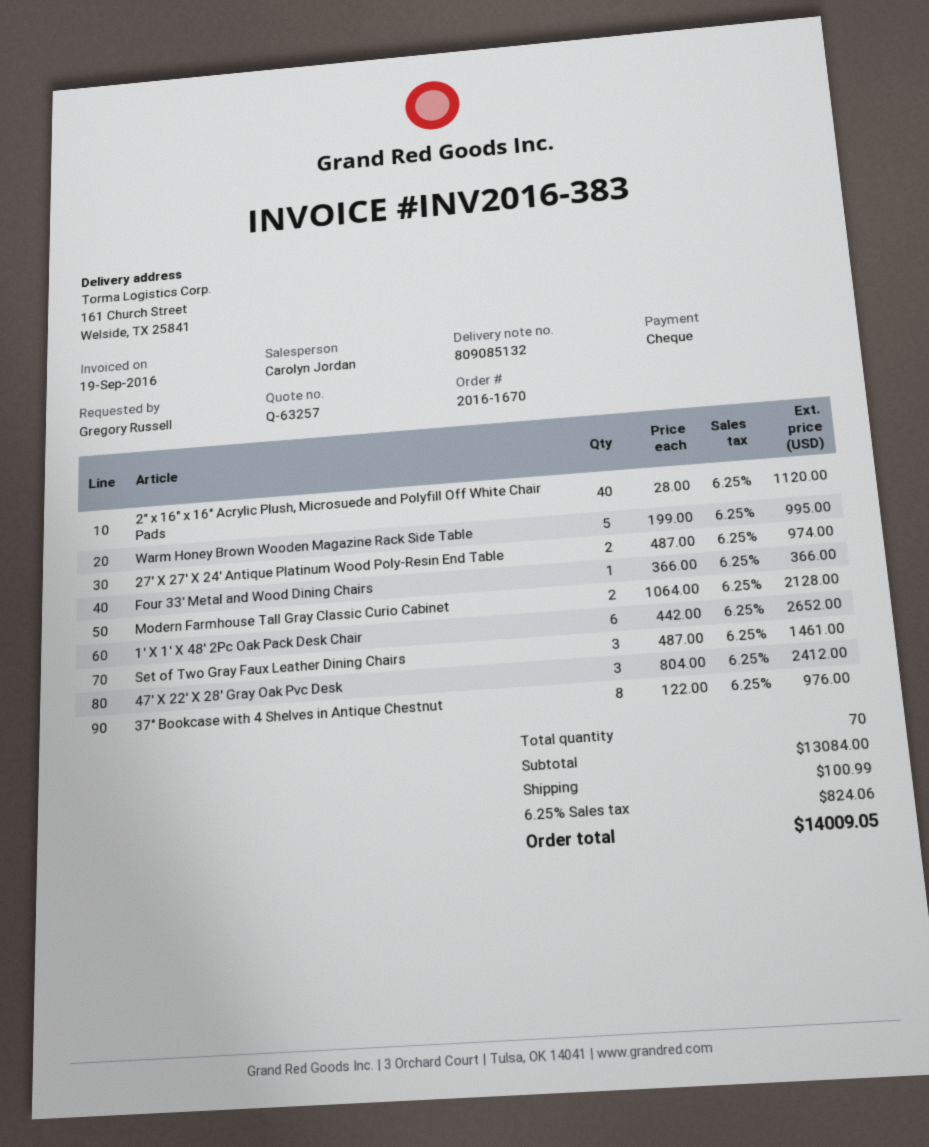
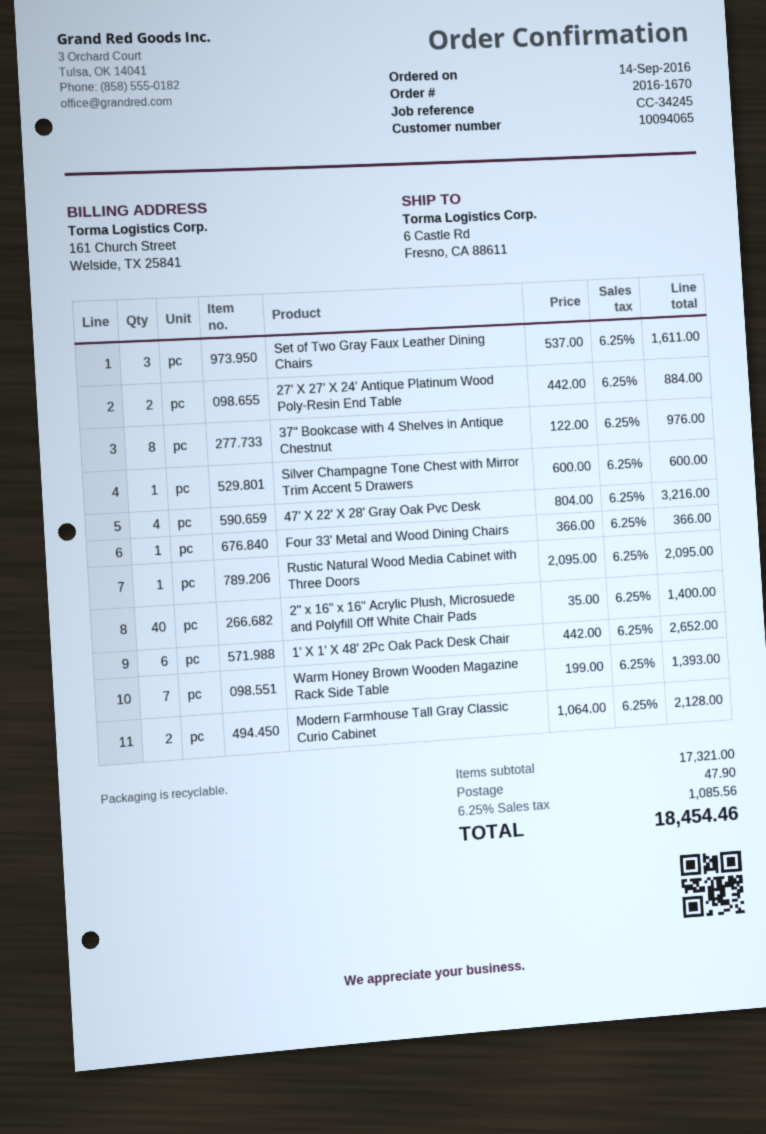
ship to: 161 Church Street, Welside, TX 25841 -> 6 Castle Rd, Fresno, CA 88611
2" x 16" x 16" Acrylic Plush, Microsuede and Polyfill Off White Chair Pads: 40 x 28.00 = 1120.00 -> 40 x 35.00 = 1400.00
Warm Honey Brown Wooden Magazine Rack Side Table: 5 x 199.00 = 995.00 -> 7 x 199.00 = 1393.00
27' X 27' X 24' Antique Platinum Wood Poly-Resin End Table: 2 x 487.00 = 974.00 -> 2 x 442.00 = 884.00
Set of Two Gray Faux Leather Dining Chairs: 3 x 487.00 = 1461.00 -> 3 x 537.00 = 1611.00
47' X 22' X 28' Gray Oak Pvc Desk: 3 x 804.00 = 2412.00 -> 4 x 804.00 = 3216.00
Silver Champagne Tone Chest with Mirror Trim Accent 5 Drawers: none -> 1 x 600.00 = 600.00
Rustic Natural Wood Media Cabinet with Three Doors: none -> 1 x 2095.00 = 2095.00
subtotal: 13084.00 -> 17321.00
shipping: 100.99 -> 47.90
tax: 6.25% = 824.06 -> 6.25% = 1085.56
total: 14009.05 -> 18454.46

